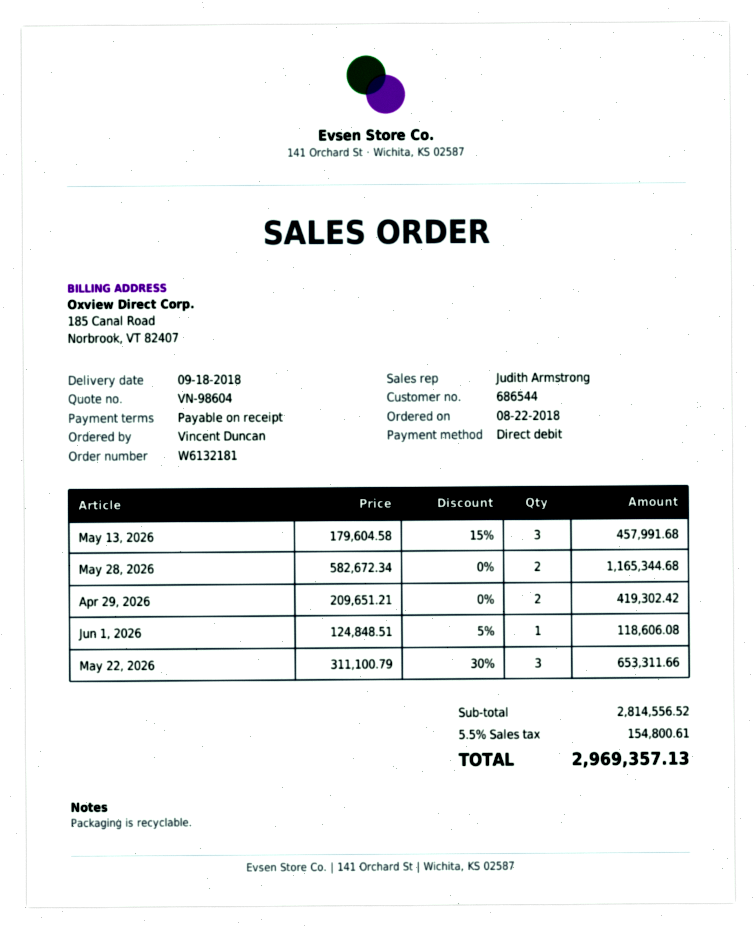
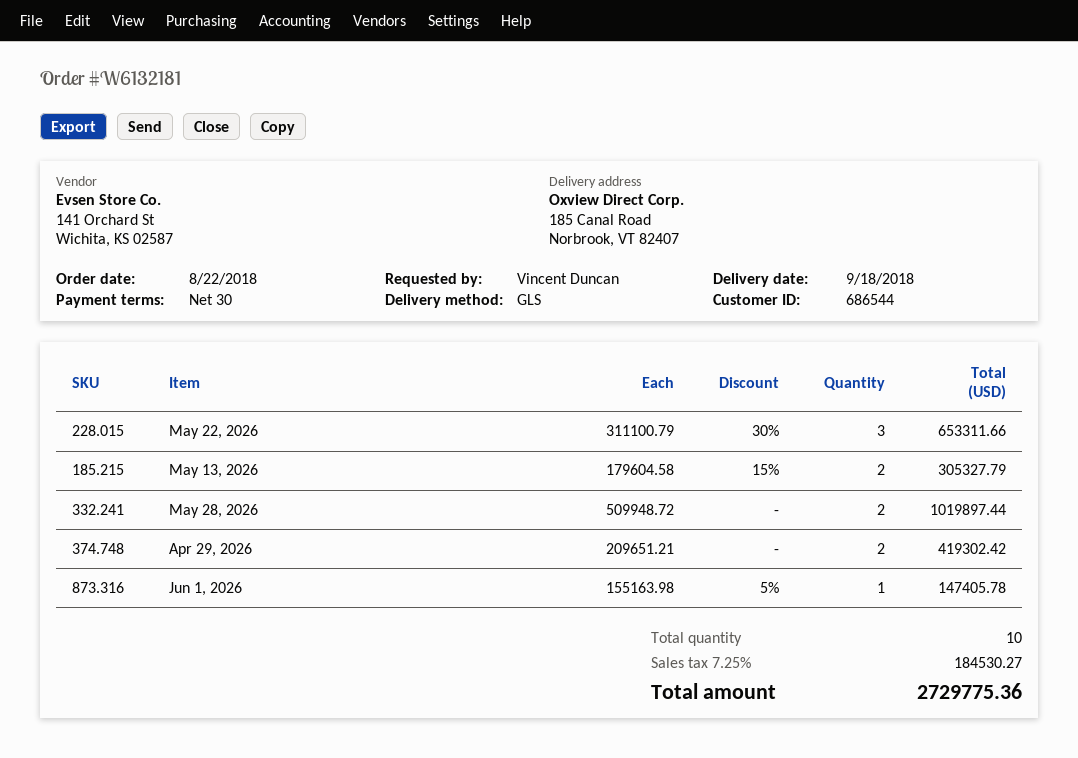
payment terms: on receipt -> 30 days
May 13, 2026: 3 x 179604.58 - 15% = 457991.68 -> 2 x 179604.58 - 15% = 305327.79
May 28, 2026: 2 x 582672.34 = 1165344.68 -> 2 x 509948.72 = 1019897.44
Jun 1, 2026: 1 x 124848.51 - 5% = 118606.08 -> 1 x 155163.98 - 5% = 147405.78
tax: 5.5% = 154800.61 -> 7.25% = 184530.27
total: 2969357.13 -> 2729775.36

